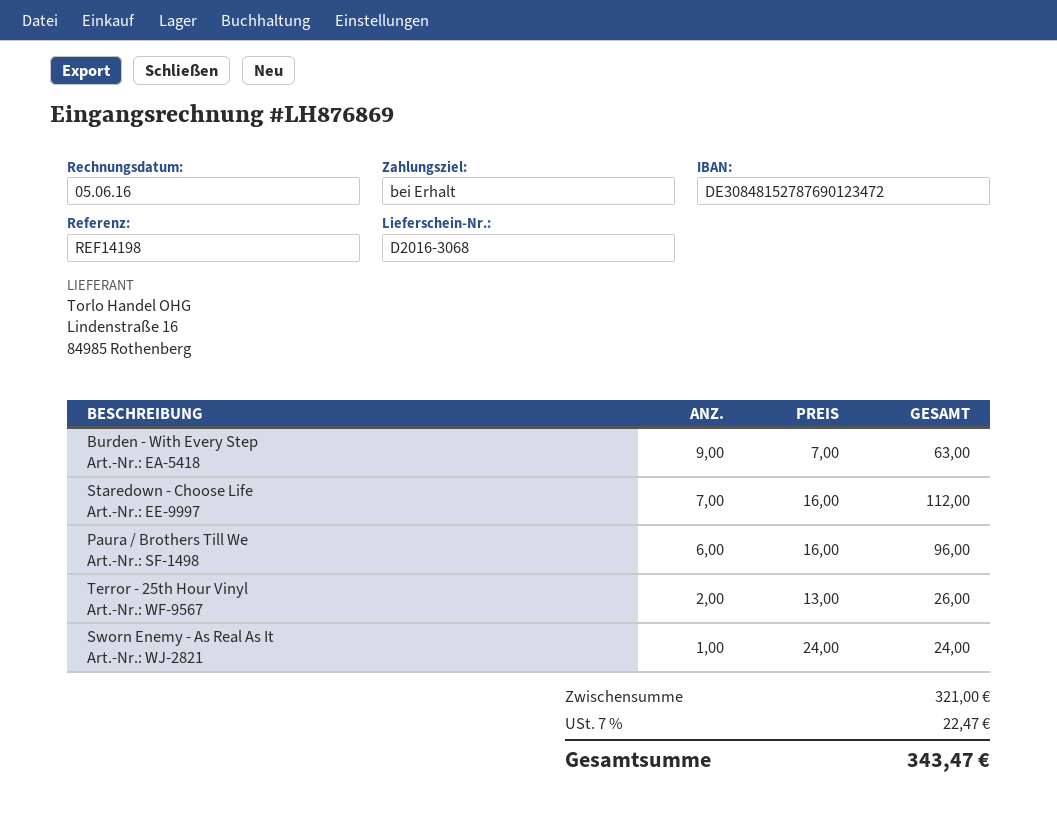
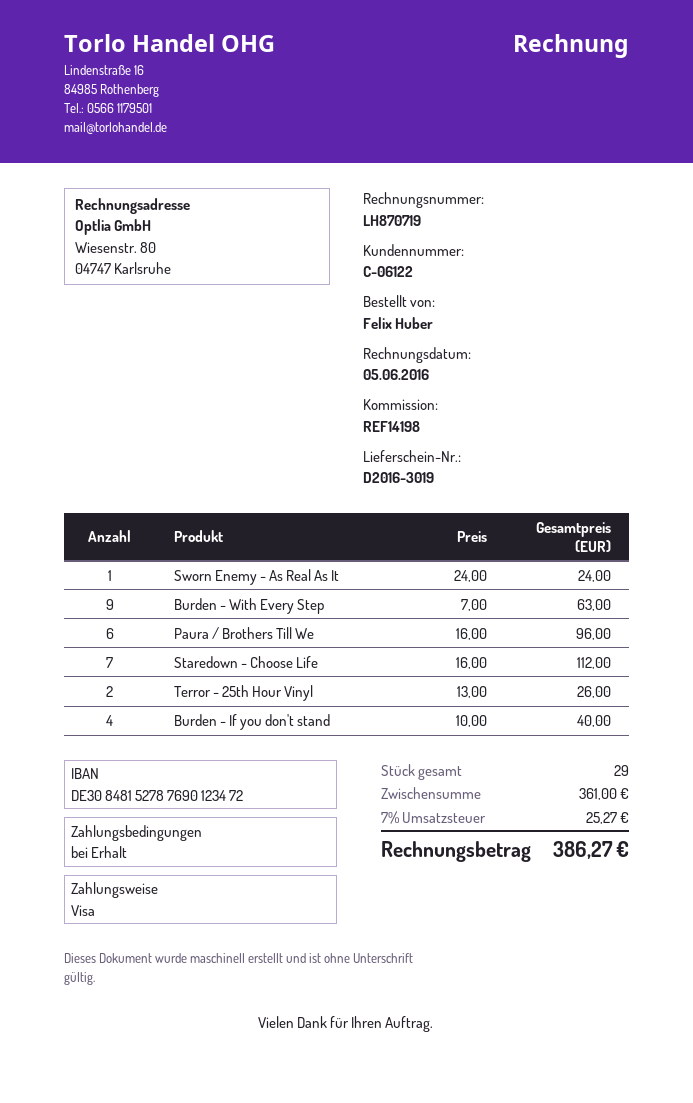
delivery note number: D2016-3068 -> D2016-3019
invoice number: LH876869 -> LH870719
Burden - If you don't stand: none -> 4 x 10.00 = 40.00
subtotal: 321.00 -> 361.00
tax: 7% = 22.47 -> 7% = 25.27
total: 343.47 -> 386.27

